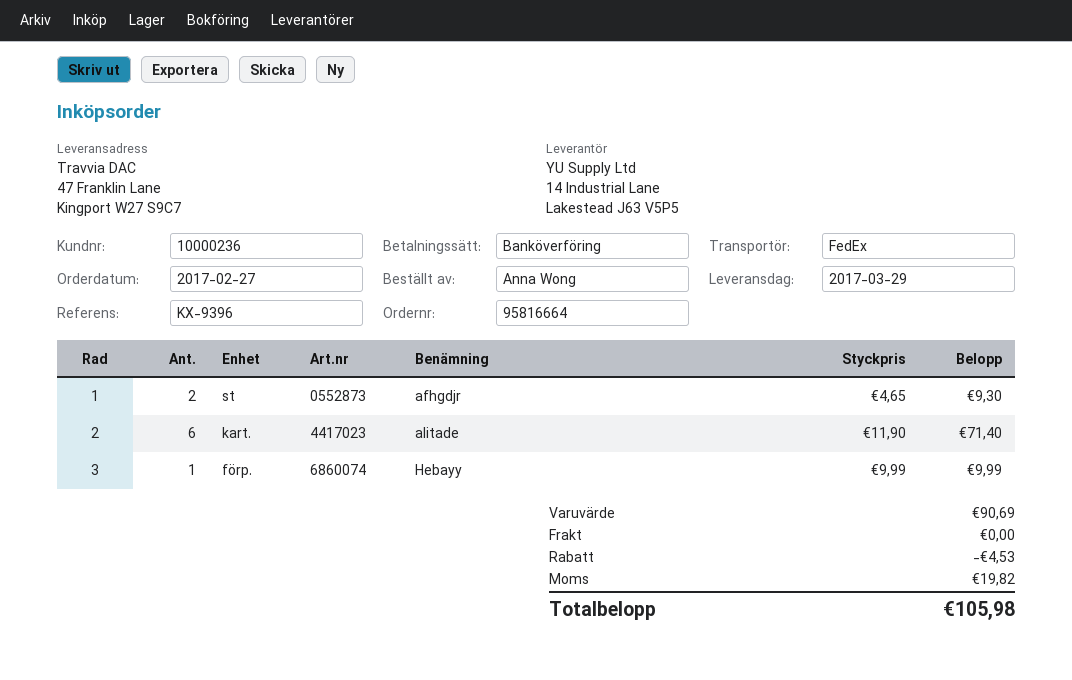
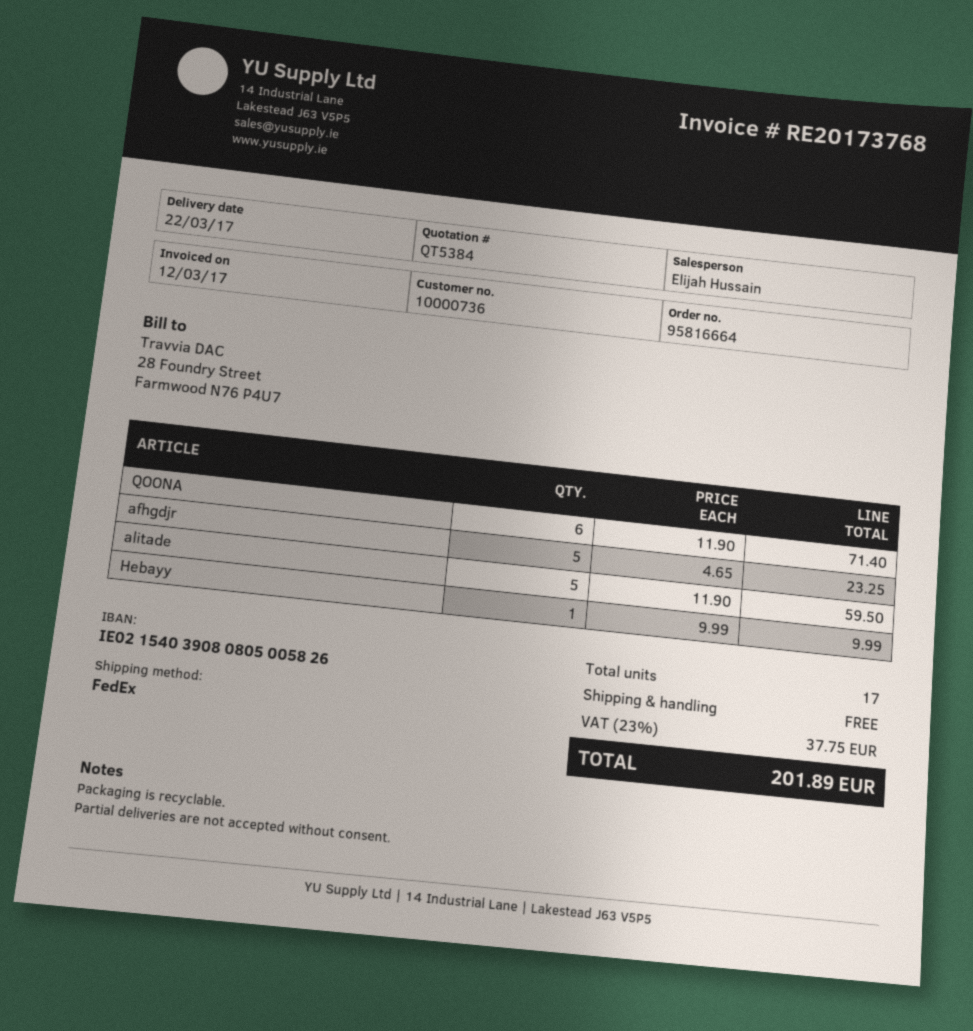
delivery date: 2017-03-29 -> 2017-03-22
customer number: 10000236 -> 10000736
afhgdjr: 2 x 4.65 = 9.30 -> 5 x 4.65 = 23.25
alitade: 6 x 11.90 = 71.40 -> 5 x 11.90 = 59.50
QOONA: none -> 6 x 11.90 = 71.40
discount: 4.53 -> none
tax: 19.82 -> 37.75
total: 105.98 -> 201.89

